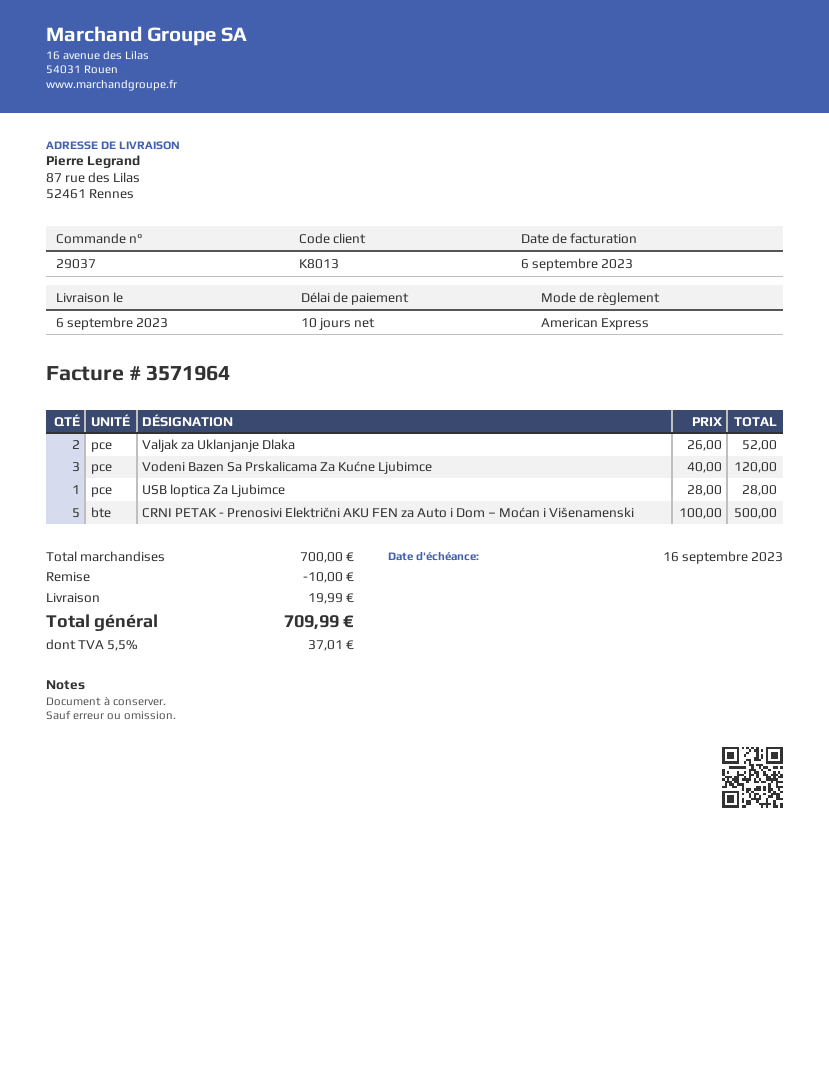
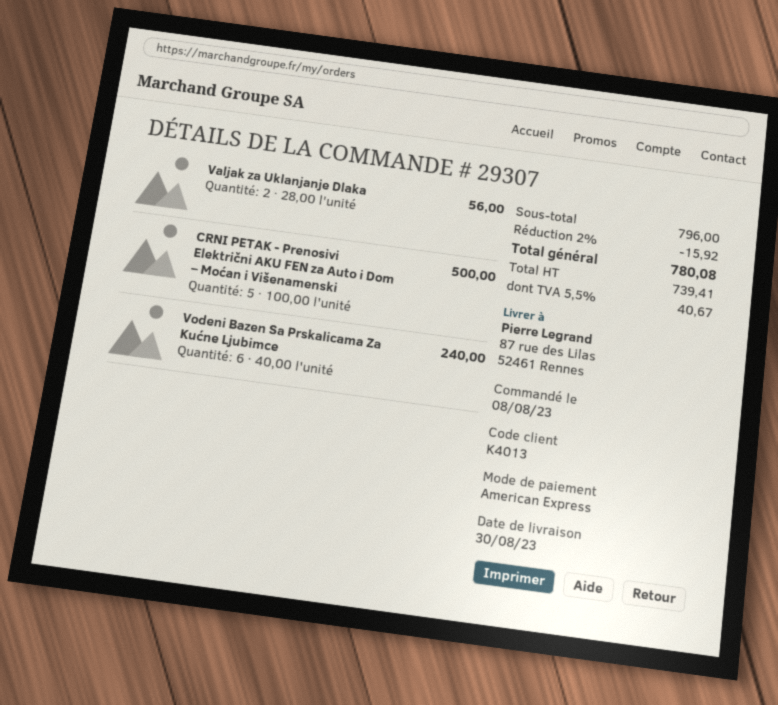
order number: 29037 -> 29307
delivery date: 2023-09-06 -> 2023-08-30
customer number: K8013 -> K4013
Valjak za Uklanjanje Dlaka: 2 x 26.00 = 52.00 -> 2 x 28.00 = 56.00
Vodeni Bazen Sa Prskalicama Za Kućne Ljubimce: 3 x 40.00 = 120.00 -> 6 x 40.00 = 240.00
USB loptica Za Ljubimce: 1 x 28.00 = 28.00 -> none
subtotal: 700.00 -> 796.00
discount: 10.00 -> 15.92
shipping: 19.99 -> none
tax: 5.5% = 37.01 -> 5.5% = 40.67
total: 709.99 -> 780.08

